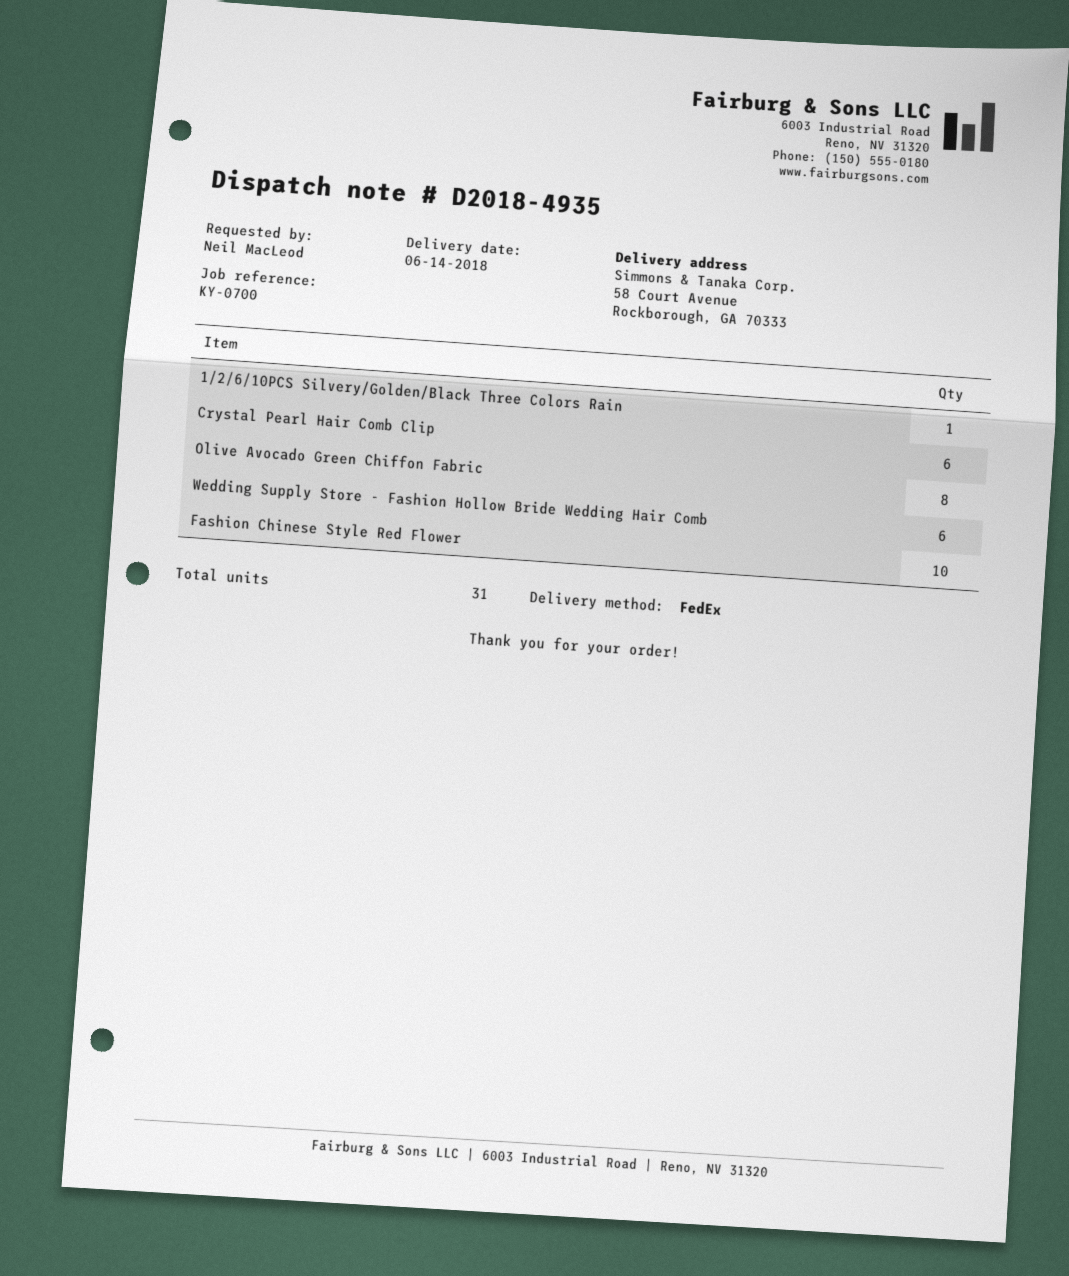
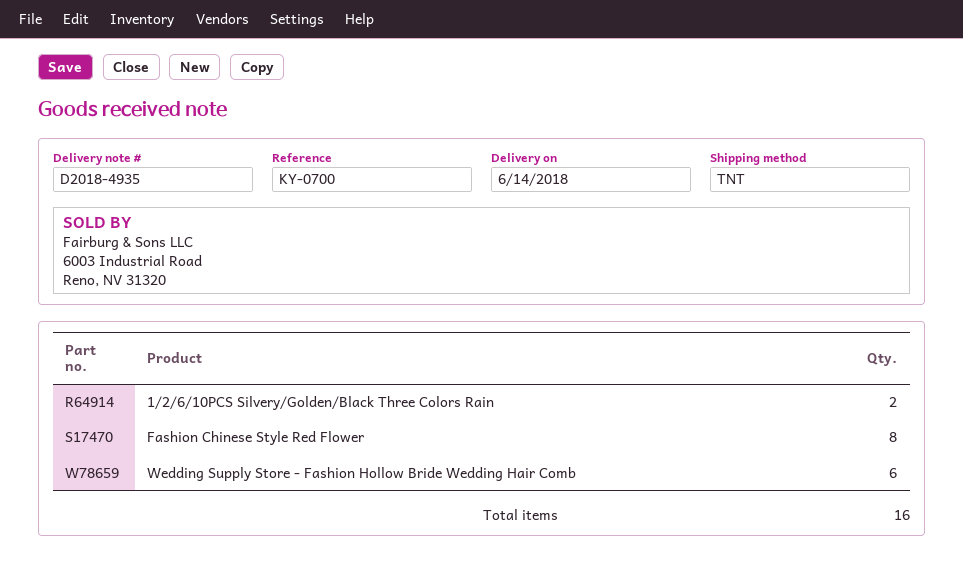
shipping method: FedEx -> TNT
1/2/6/10PCS Silvery/Golden/Black Three Colors Rain: 1 -> 2
Crystal Pearl Hair Comb Clip: 6 -> none
Olive Avocado Green Chiffon Fabric: 8 -> none
Fashion Chinese Style Red Flower: 10 -> 8
total quantity: 31 -> 16

